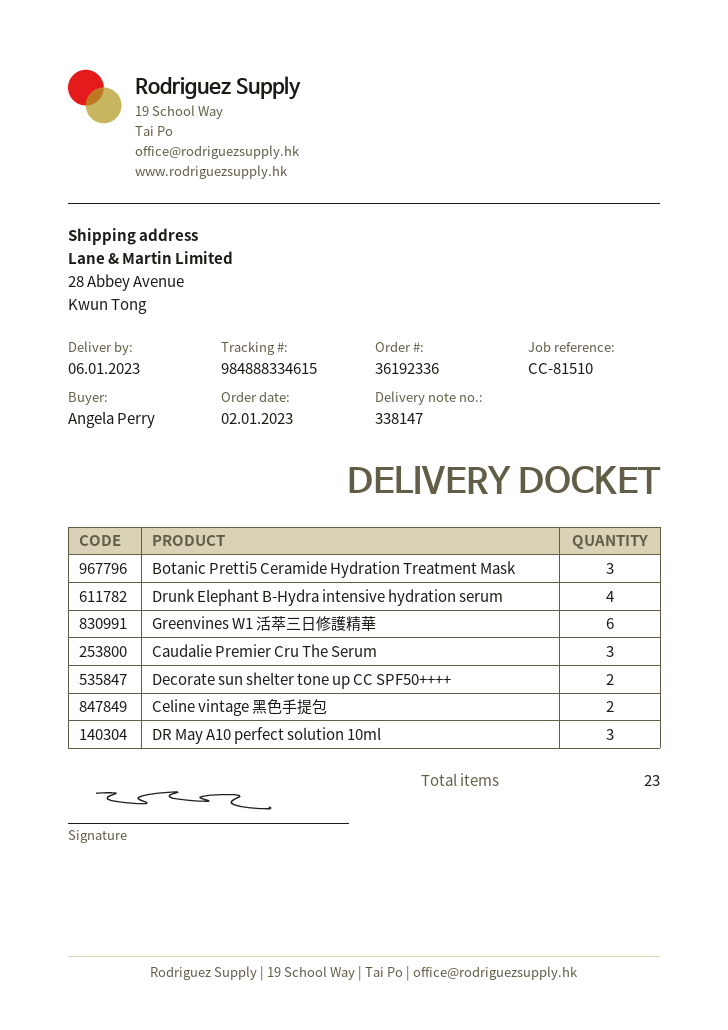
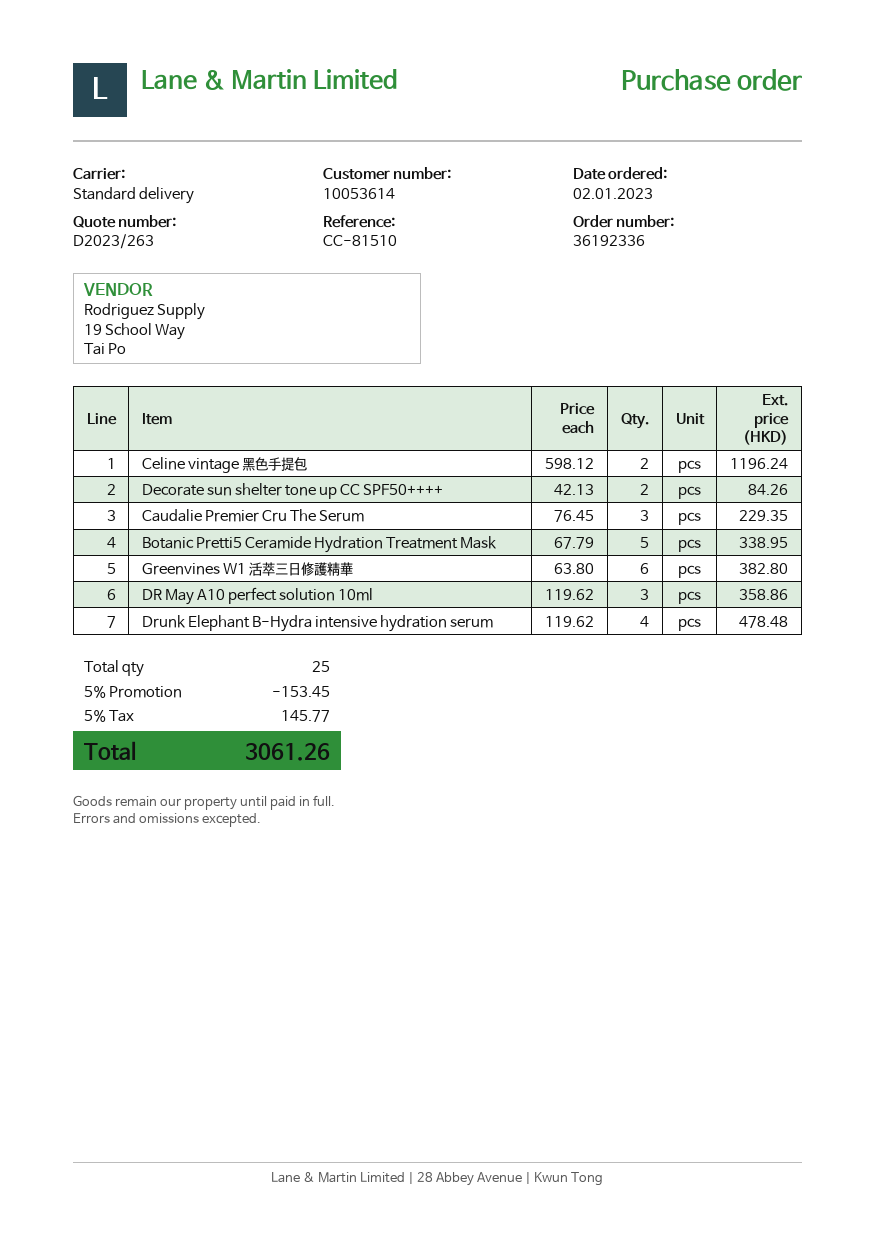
Botanic Pretti5 Ceramide Hydration Treatment Mask: 3 -> 5
total quantity: 23 -> 25

